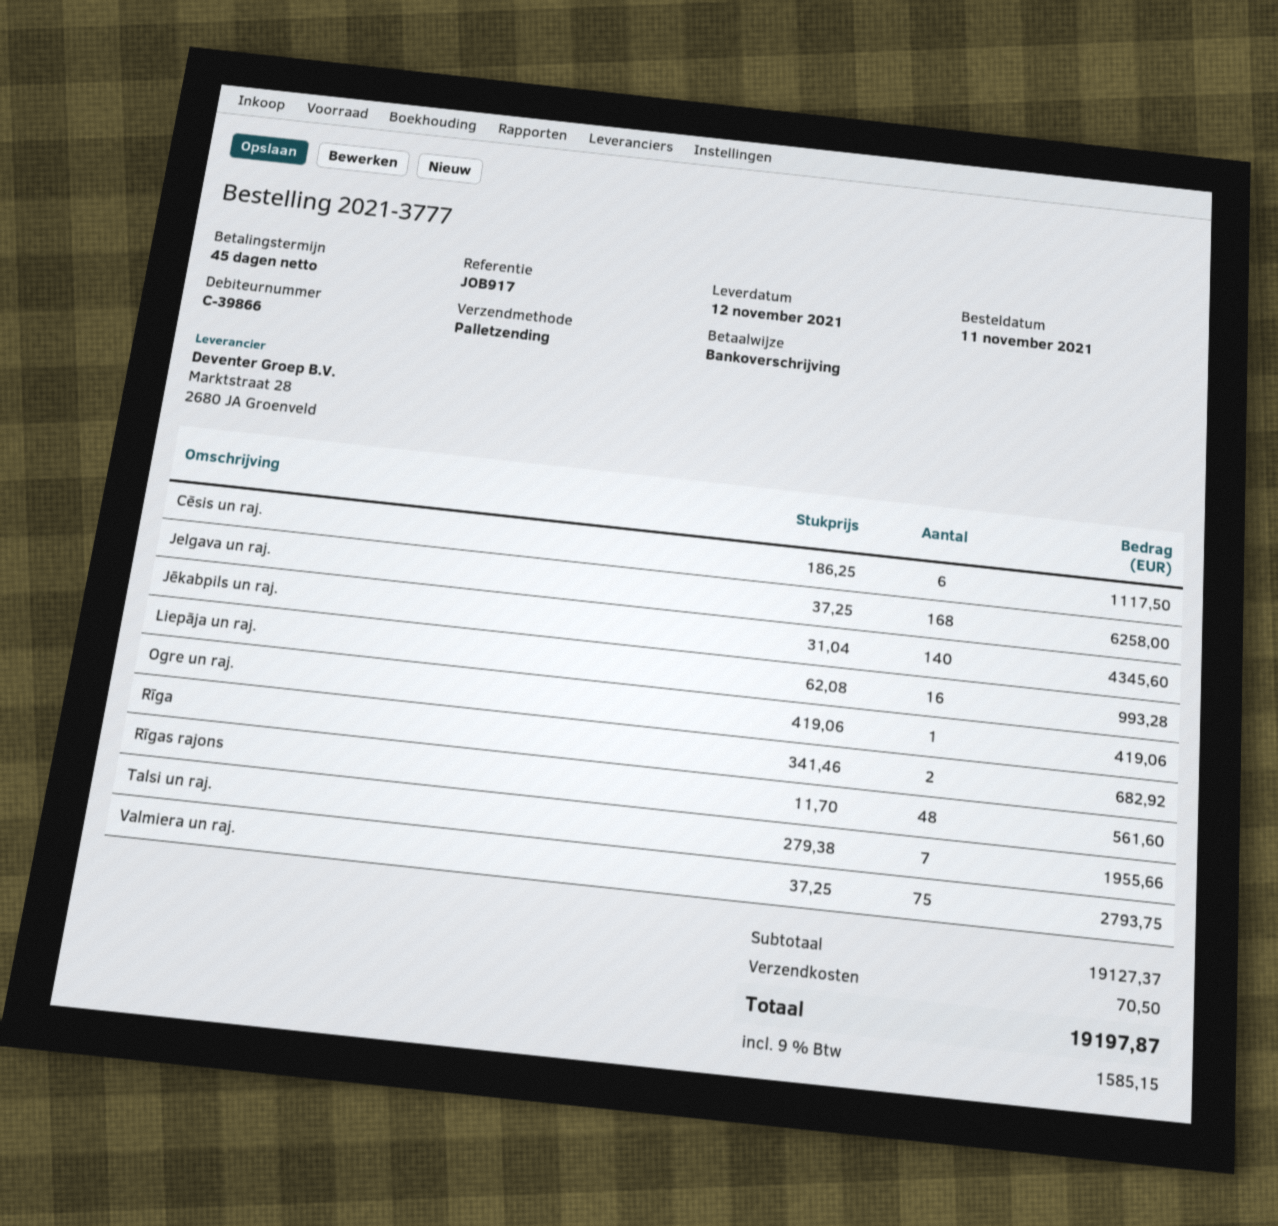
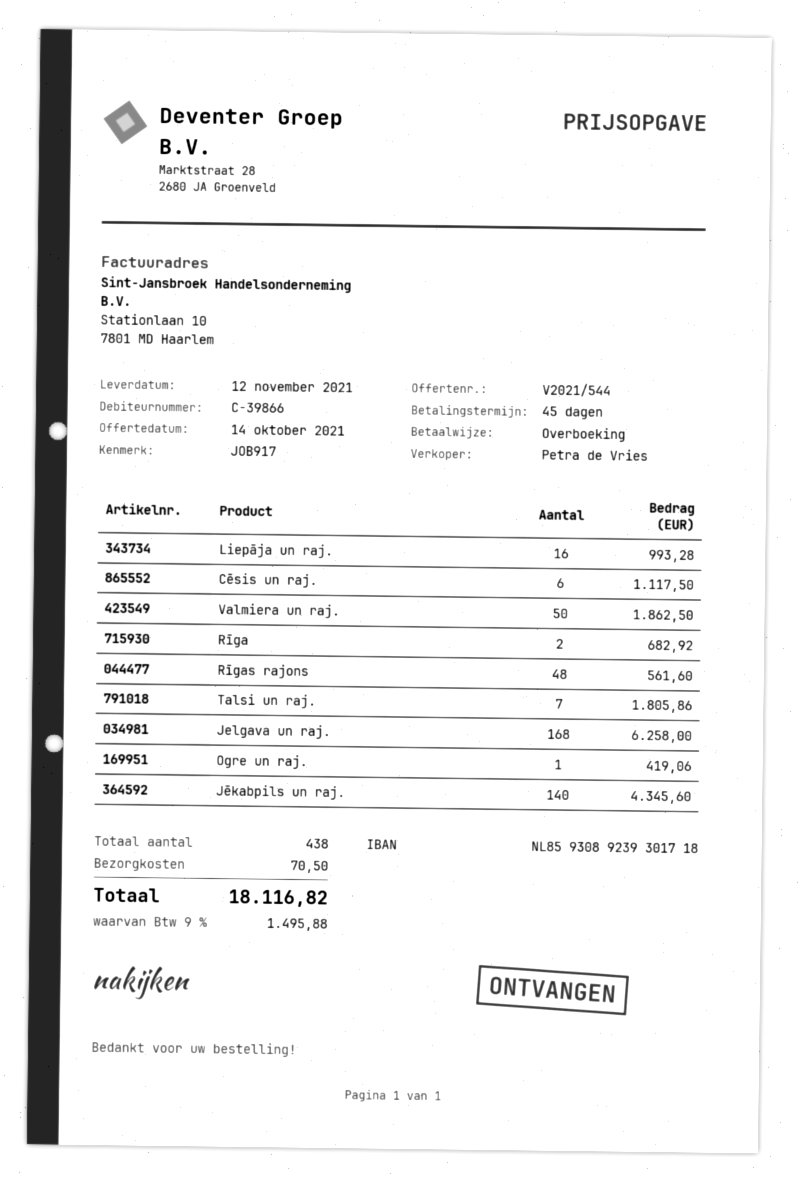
Talsi un raj.: 7 for 1955.66 -> 7 for 1805.86
Valmiera un raj.: 75 for 2793.75 -> 50 for 1862.50
tax: 9% = 1585.15 -> 9% = 1495.88
total: 19197.87 -> 18116.82

